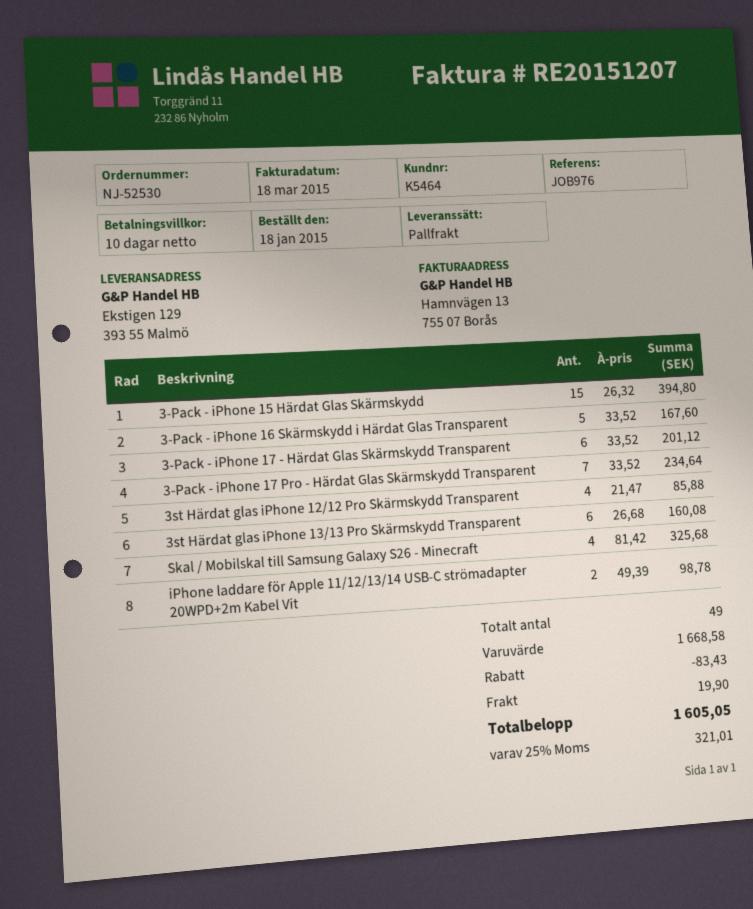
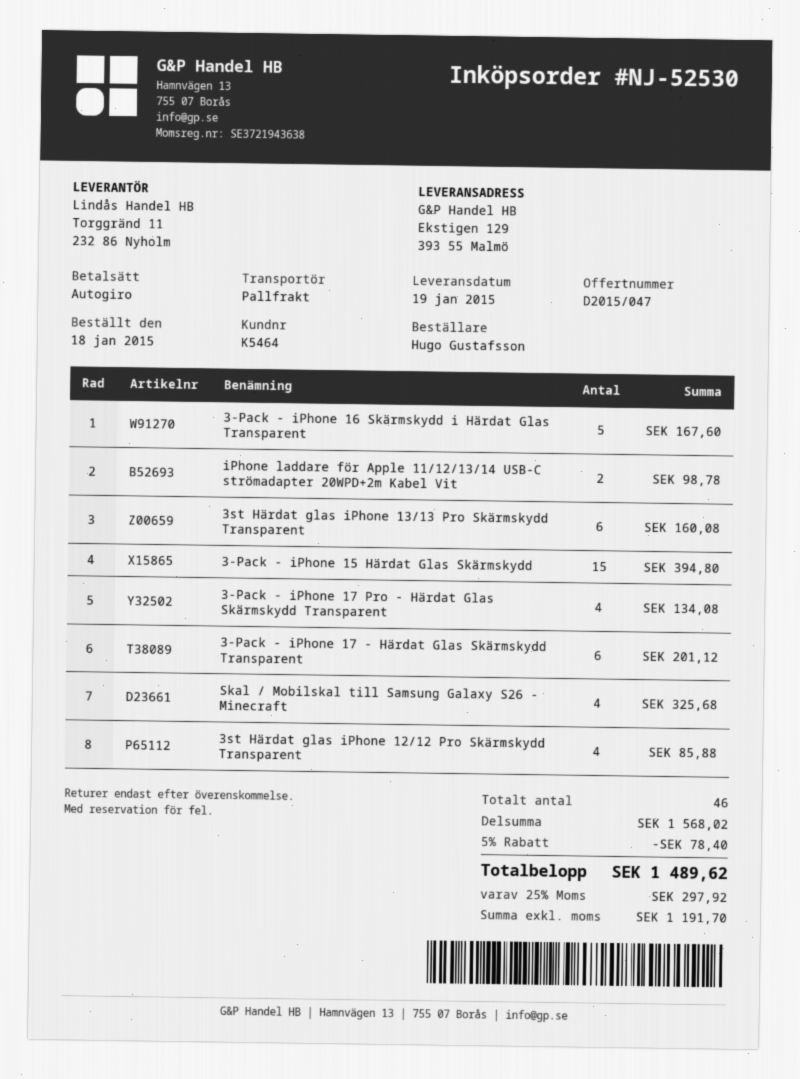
3-Pack - iPhone 17 Pro - Härdat Glas Skärmskydd Transparent: 7 for 234.64 -> 4 for 134.08
total quantity: 49 -> 46
subtotal: 1668.58 -> 1568.02
discount: 83.43 -> 78.40
shipping: 19.90 -> none
tax: 25% = 321.01 -> 25% = 297.92
total: 1605.05 -> 1489.62

